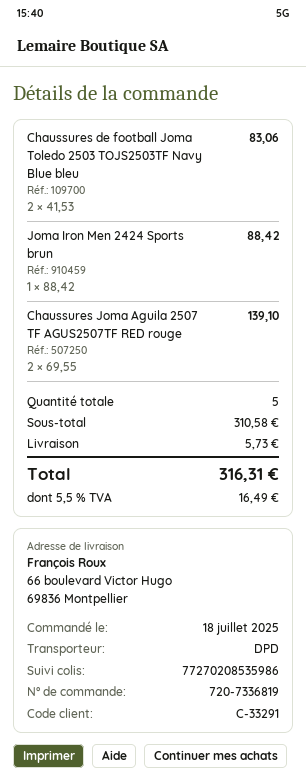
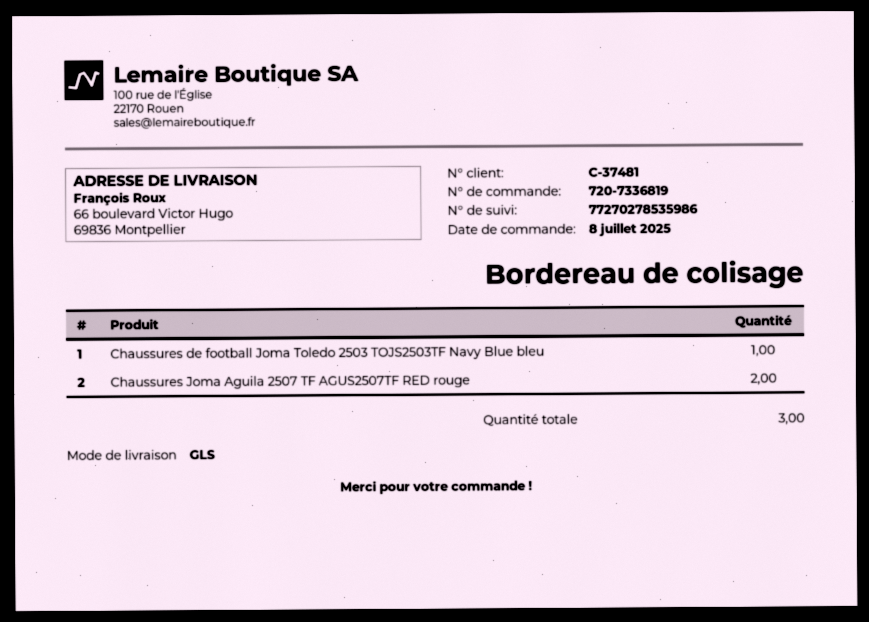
order date: 2025-07-18 -> 2025-07-08
customer number: C-33291 -> C-37481
shipping method: DPD -> GLS
tracking number: 77270208535986 -> 77270278535986
Chaussures de football Joma Toledo 2503 TOJS2503TF Navy Blue bleu: 2 -> 1
Joma Iron Men 2424 Sports brun: 1 -> none
total quantity: 5 -> 3

